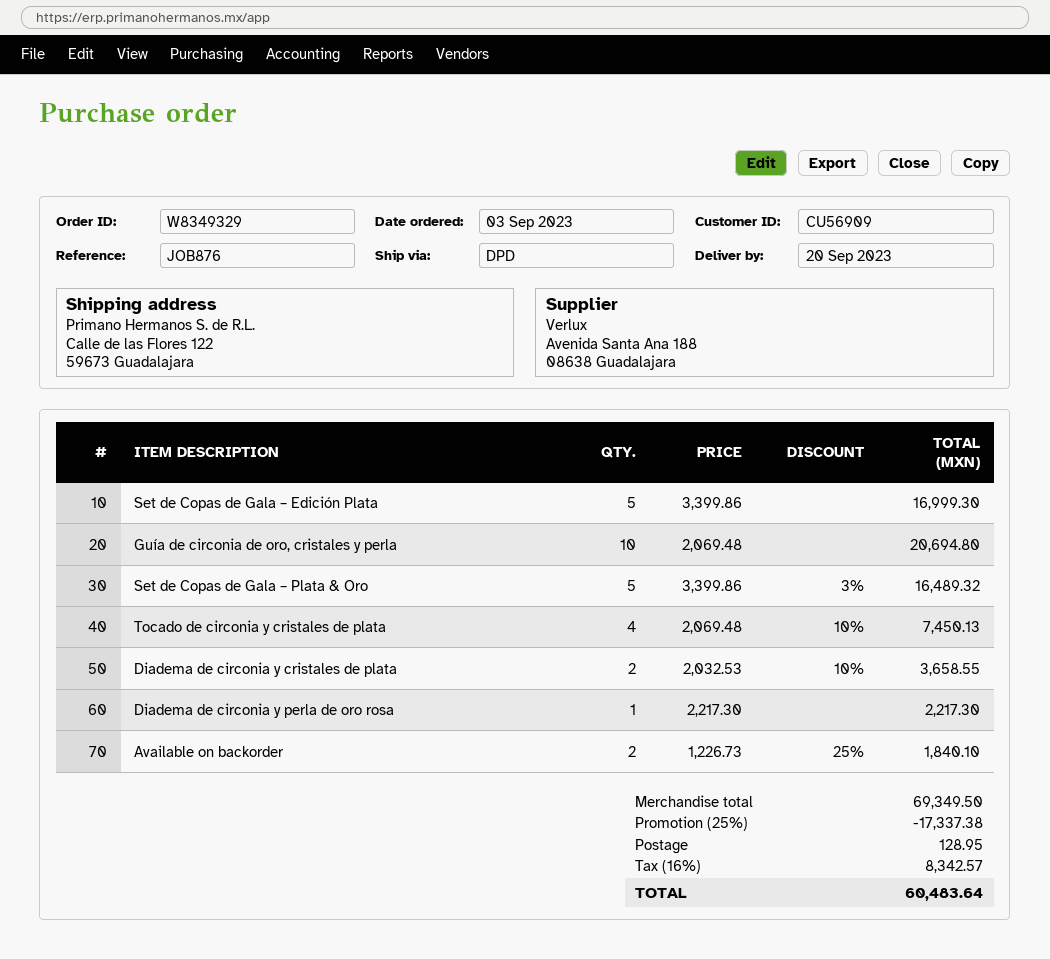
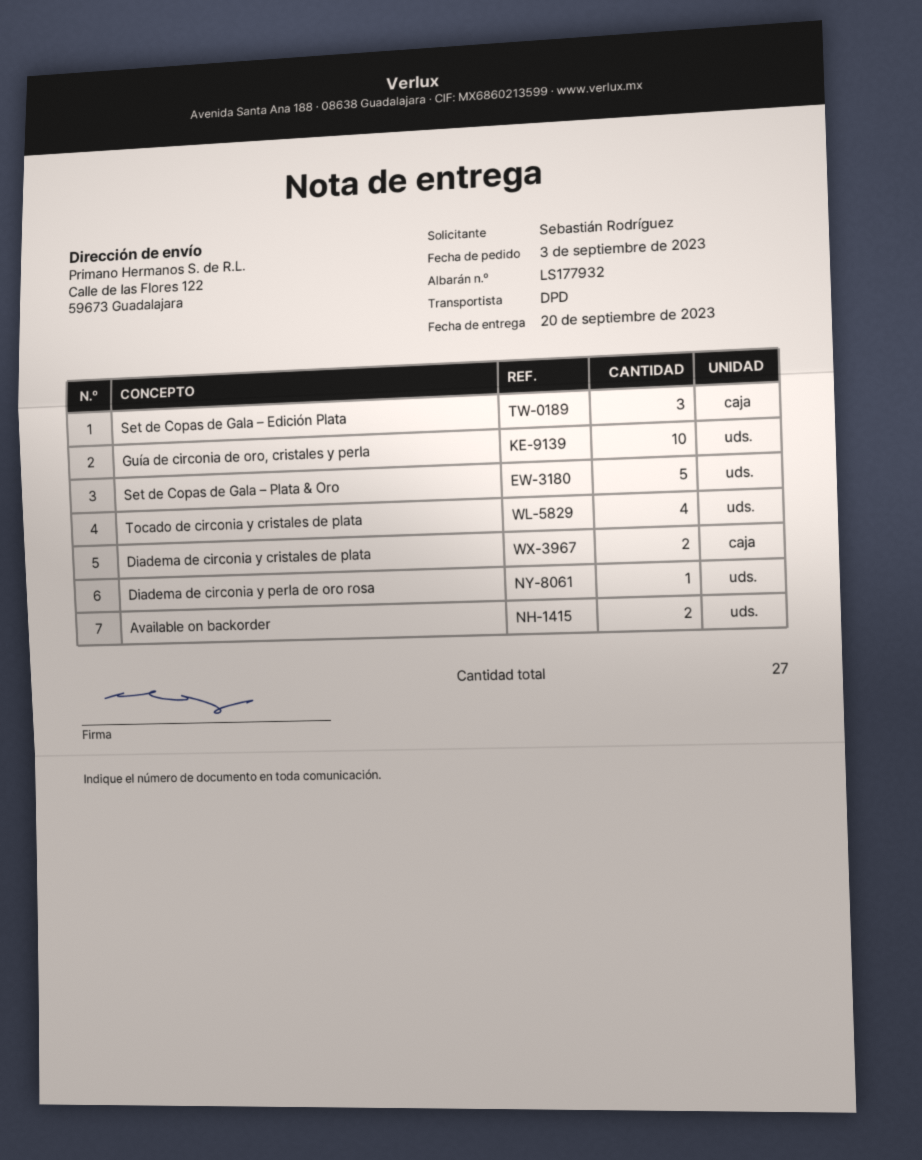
Set de Copas de Gala – Edición Plata: 5 -> 3

